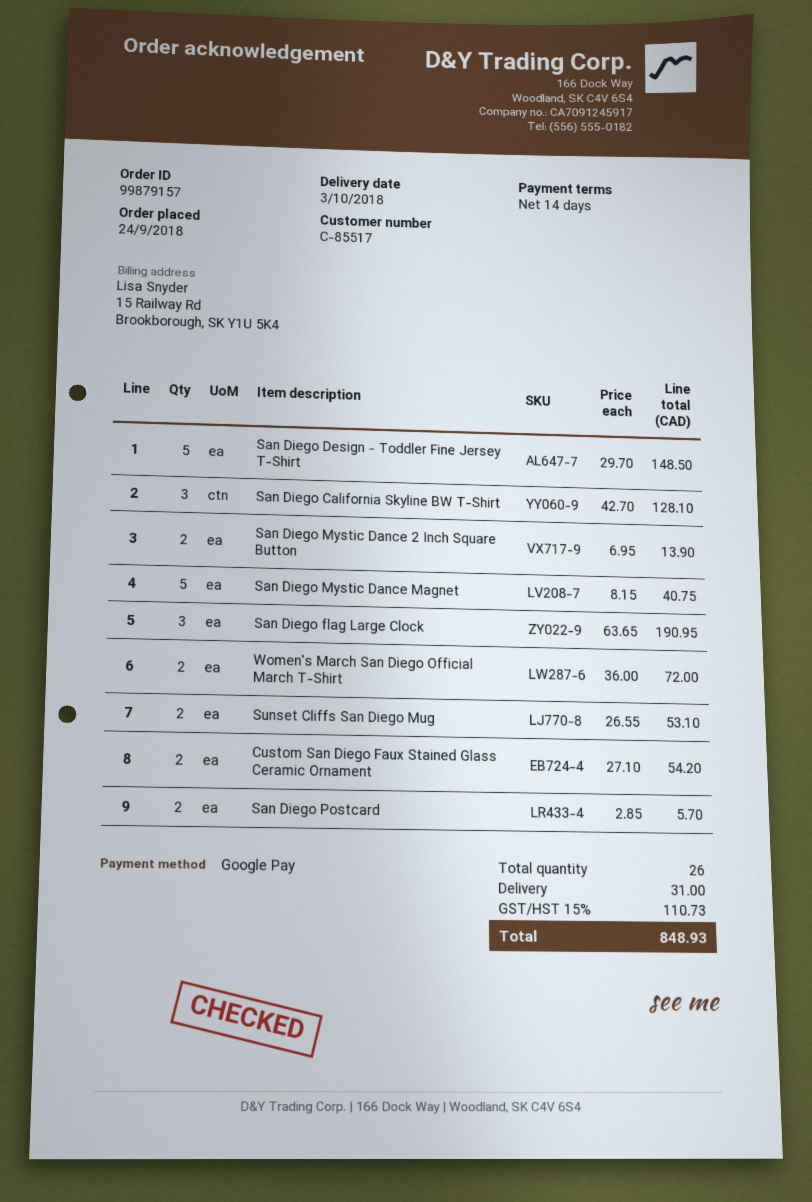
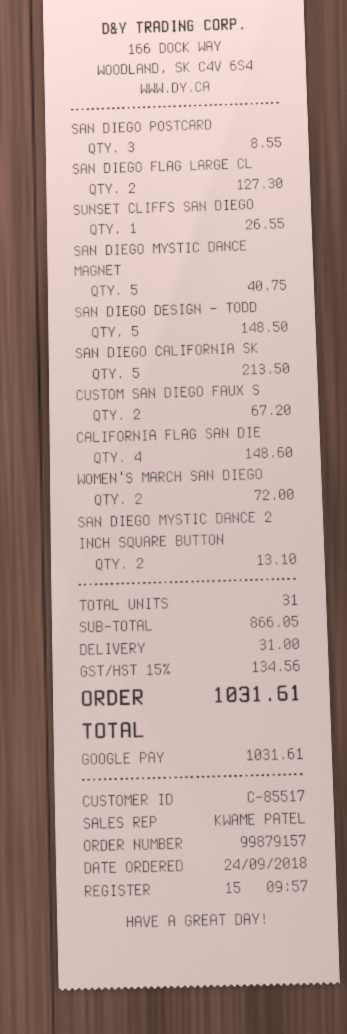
San Diego California Skyline BW T-Shirt: 3 for 128.10 -> 5 for 213.50
San Diego Mystic Dance 2 Inch Square Button: 2 for 13.90 -> 2 for 13.10
San Diego flag Large Clock: 3 for 190.95 -> 2 for 127.30
Sunset Cliffs San Diego Mug: 2 for 53.10 -> 1 for 26.55
Custom San Diego Faux Stained Glass Ceramic Ornament: 2 for 54.20 -> 2 for 67.20
San Diego Postcard: 2 for 5.70 -> 3 for 8.55
CALIFORNIA FLAG SAN DIE: none -> 4 for 148.60
total quantity: 26 -> 31
tax: 15% = 110.73 -> 15% = 134.56
total: 848.93 -> 1031.61

